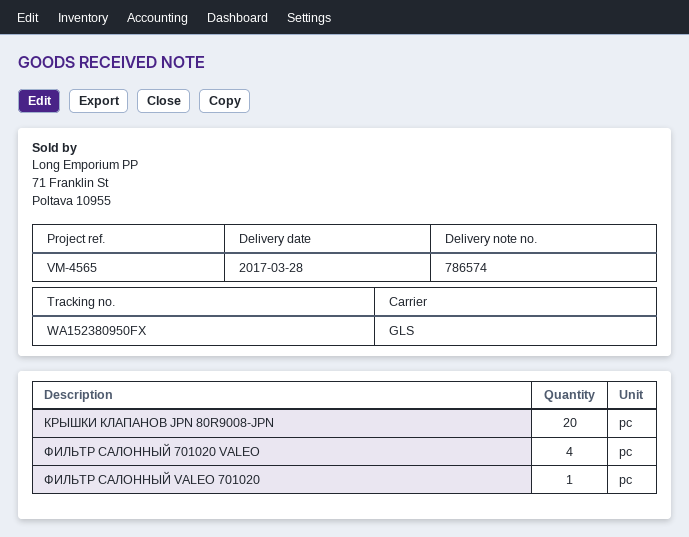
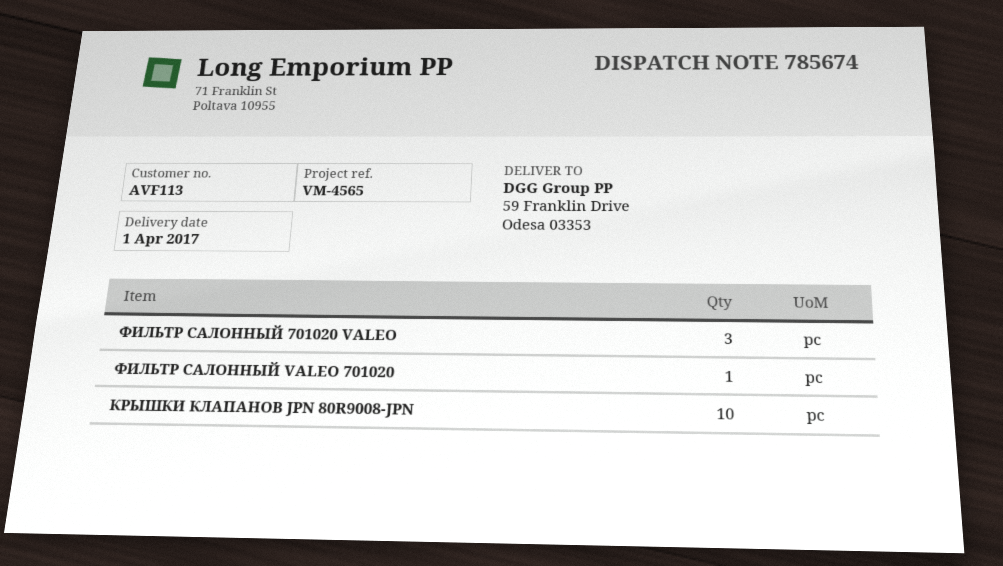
delivery note number: 786574 -> 785674
delivery date: 2017-03-28 -> 2017-04-01
КРЫШКИ КЛАПАНОВ JPN 80R9008-JPN: 20 -> 10
ФИЛЬТР САЛОННЫЙ 701020 VALEO: 4 -> 3

